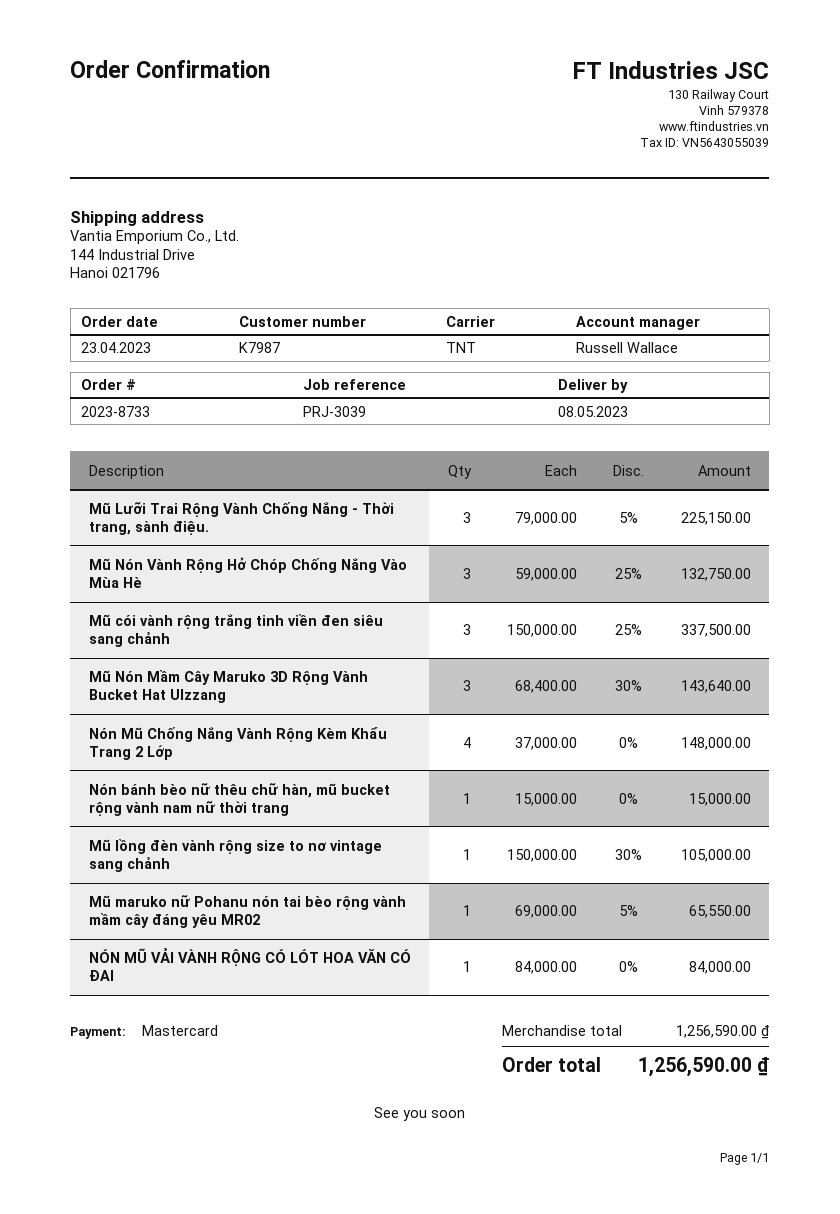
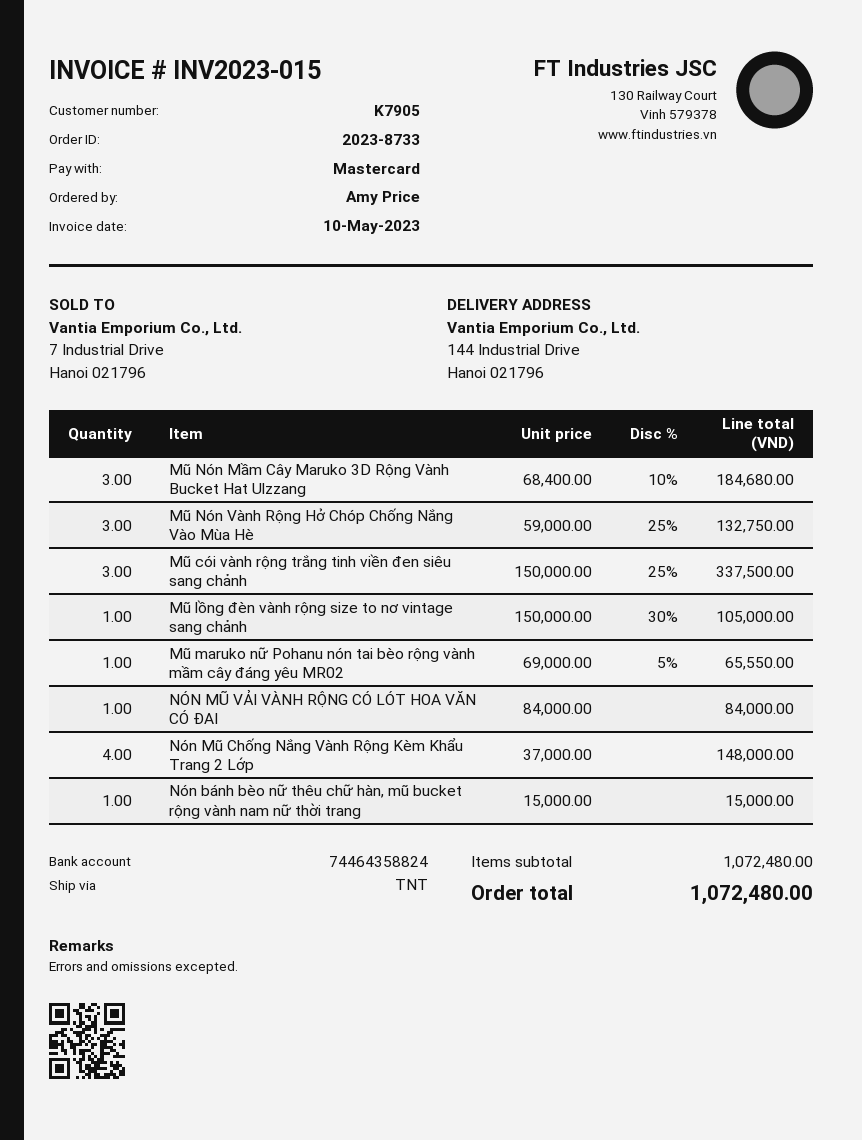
customer number: K7987 -> K7905
Mũ Lưỡi Trai Rộng Vành Chống Nắng - Thời trang, sành điệu.: 3 x 79000.00 - 5% = 225150.00 -> none
Mũ Nón Mầm Cây Maruko 3D Rộng Vành Bucket Hat Ulzzang: 3 x 68400.00 - 30% = 143640.00 -> 3 x 68400.00 - 10% = 184680.00
subtotal: 1256590.00 -> 1072480.00
total: 1256590.00 -> 1072480.00

